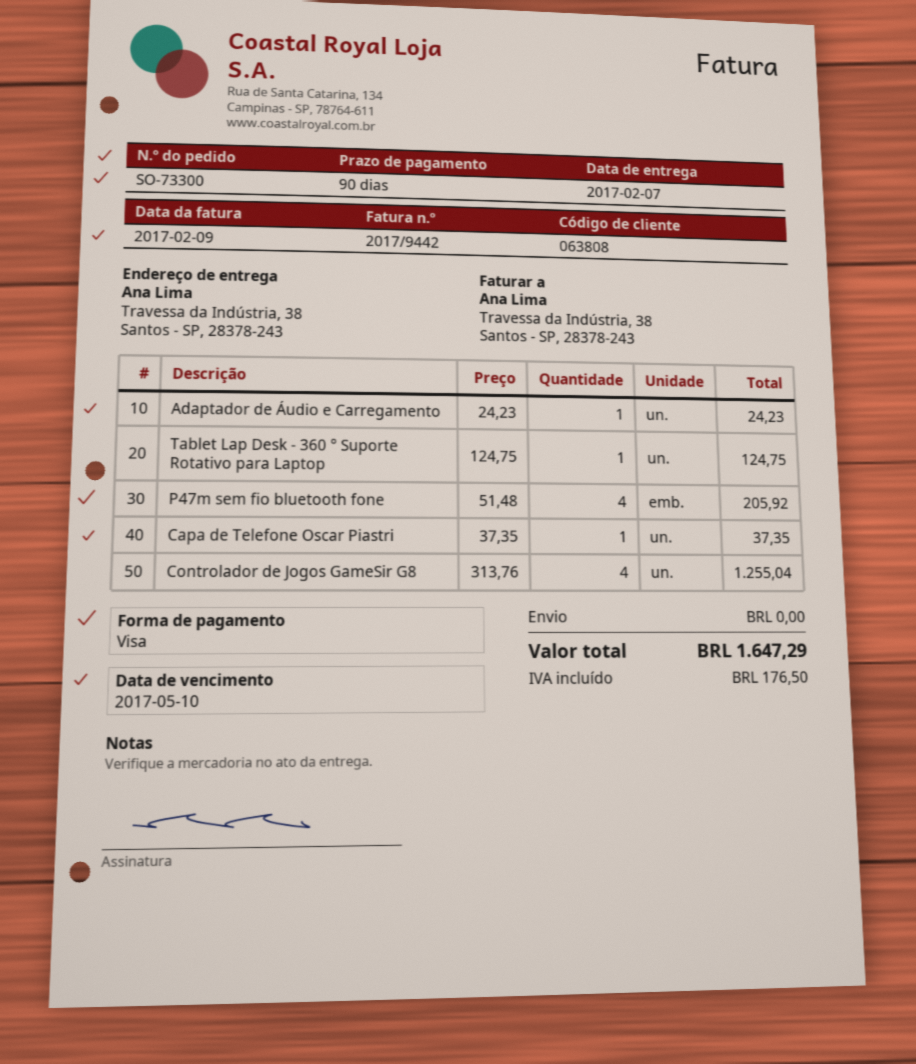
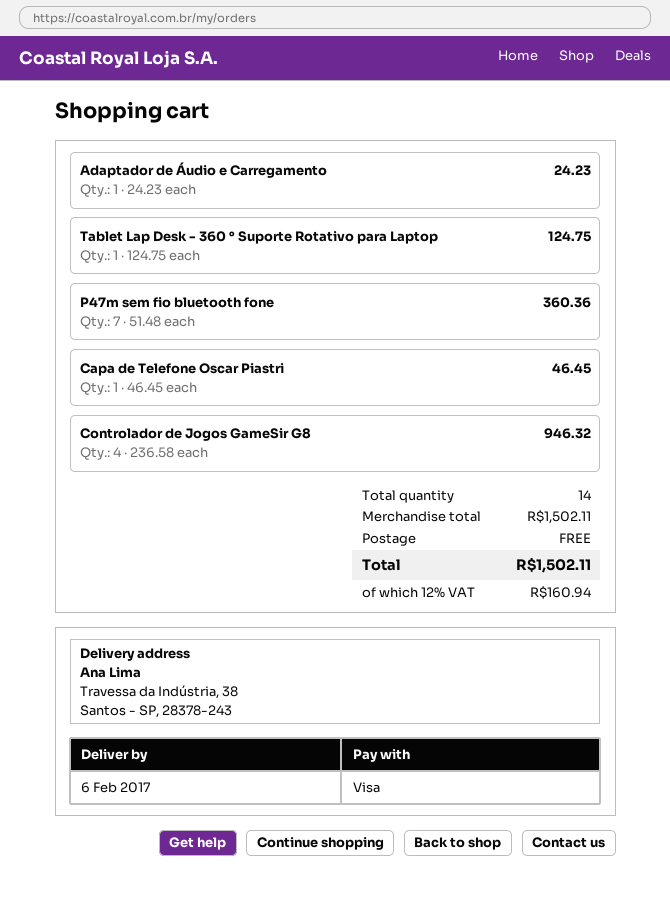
delivery date: 2017-02-07 -> 2017-02-06
P47m sem fio bluetooth fone: 4 x 51.48 = 205.92 -> 7 x 51.48 = 360.36
Capa de Telefone Oscar Piastri: 1 x 37.35 = 37.35 -> 1 x 46.45 = 46.45
Controlador de Jogos GameSir G8: 4 x 313.76 = 1255.04 -> 4 x 236.58 = 946.32
tax: 176.50 -> 160.94
total: 1647.29 -> 1502.11

